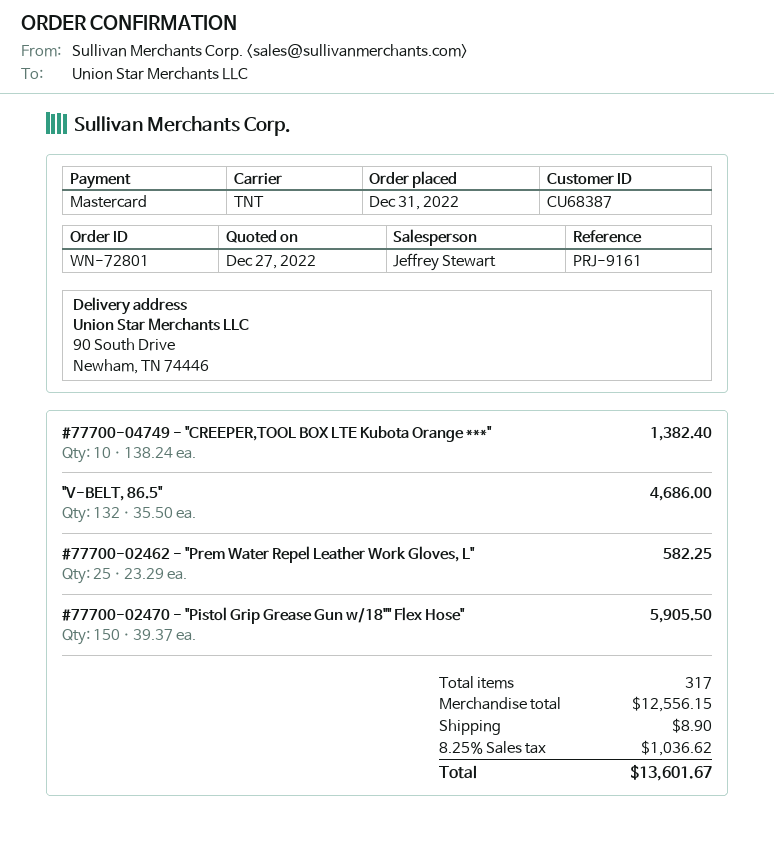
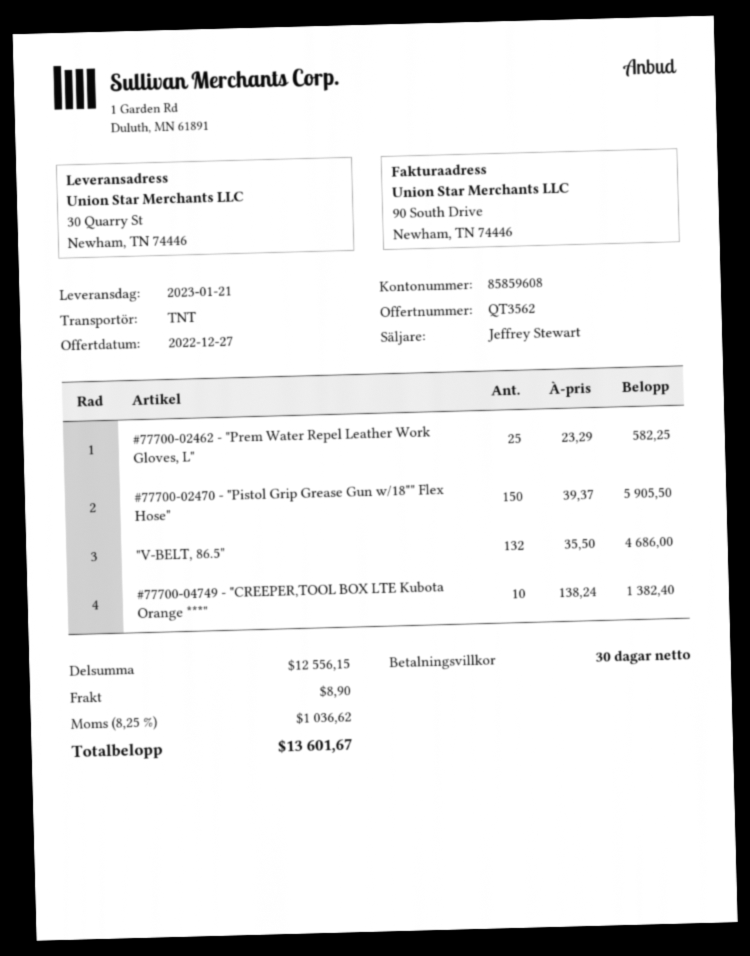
ship to: 90 South Drive, Newham, TN 74446 -> 30 Quarry St, Newham, TN 74446

